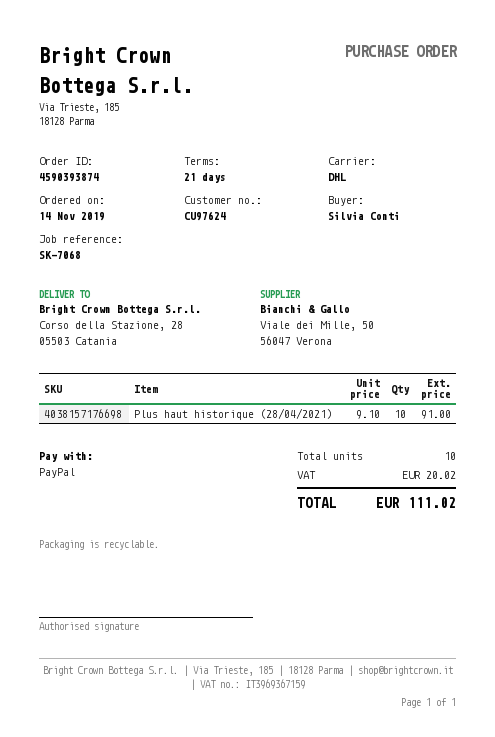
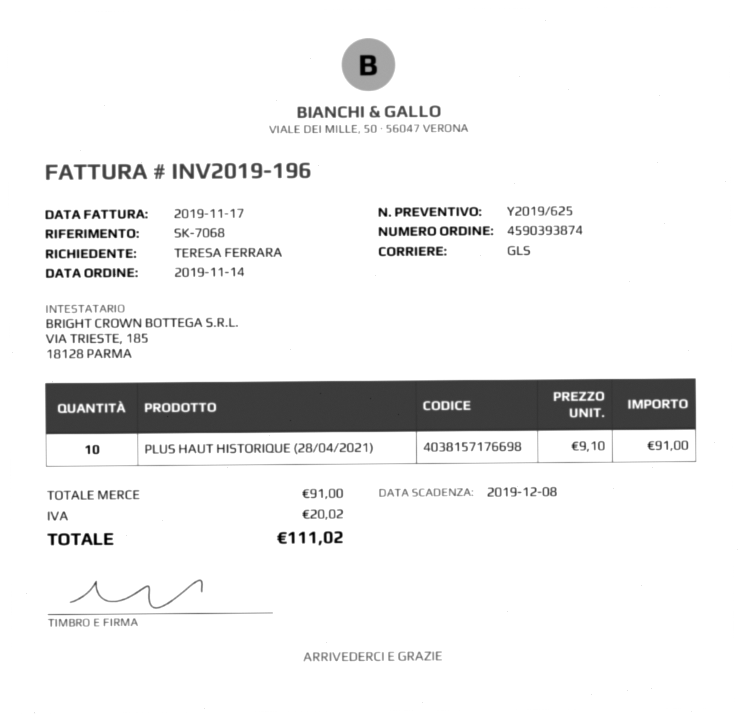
ordered by: Silvia Conti -> TERESA FERRARA
shipping method: DHL -> GLS

